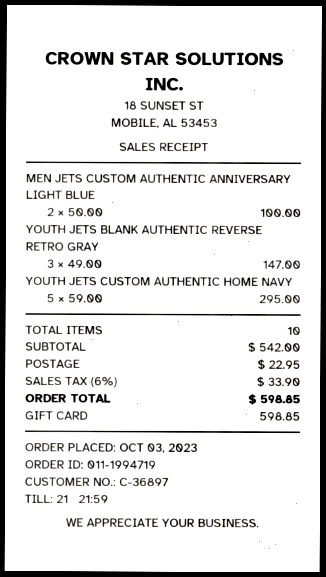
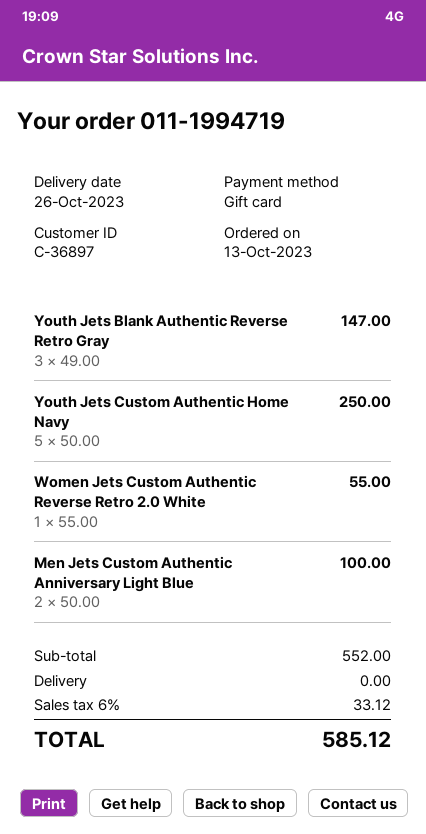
order date: 2023-10-03 -> 2023-10-13
YOUTH JETS CUSTOM AUTHENTIC HOME NAVY: 5 x 59.00 = 295.00 -> 5 x 50.00 = 250.00
Women Jets Custom Authentic Reverse Retro 2.0 White: none -> 1 x 55.00 = 55.00
subtotal: 542.00 -> 552.00
shipping: 22.95 -> 0.00
tax: 6% = 33.90 -> 6% = 33.12
total: 598.85 -> 585.12

